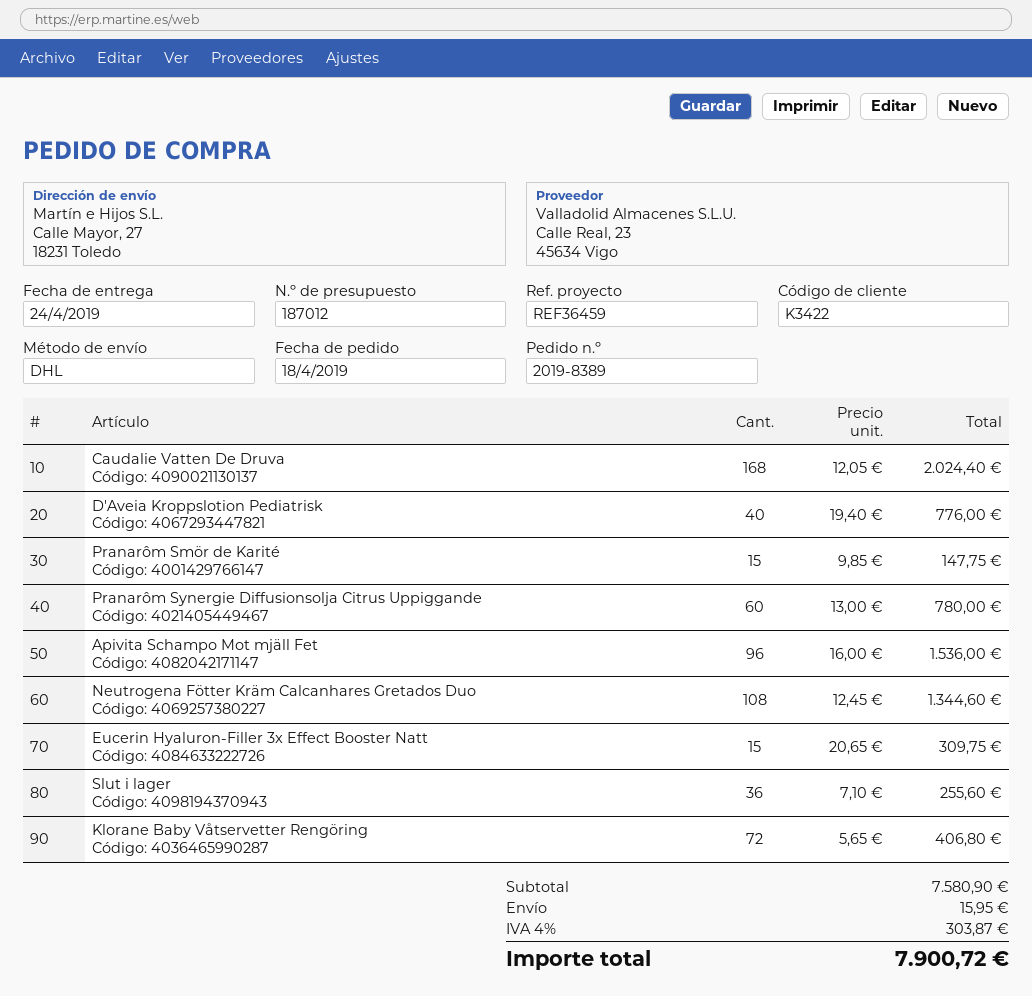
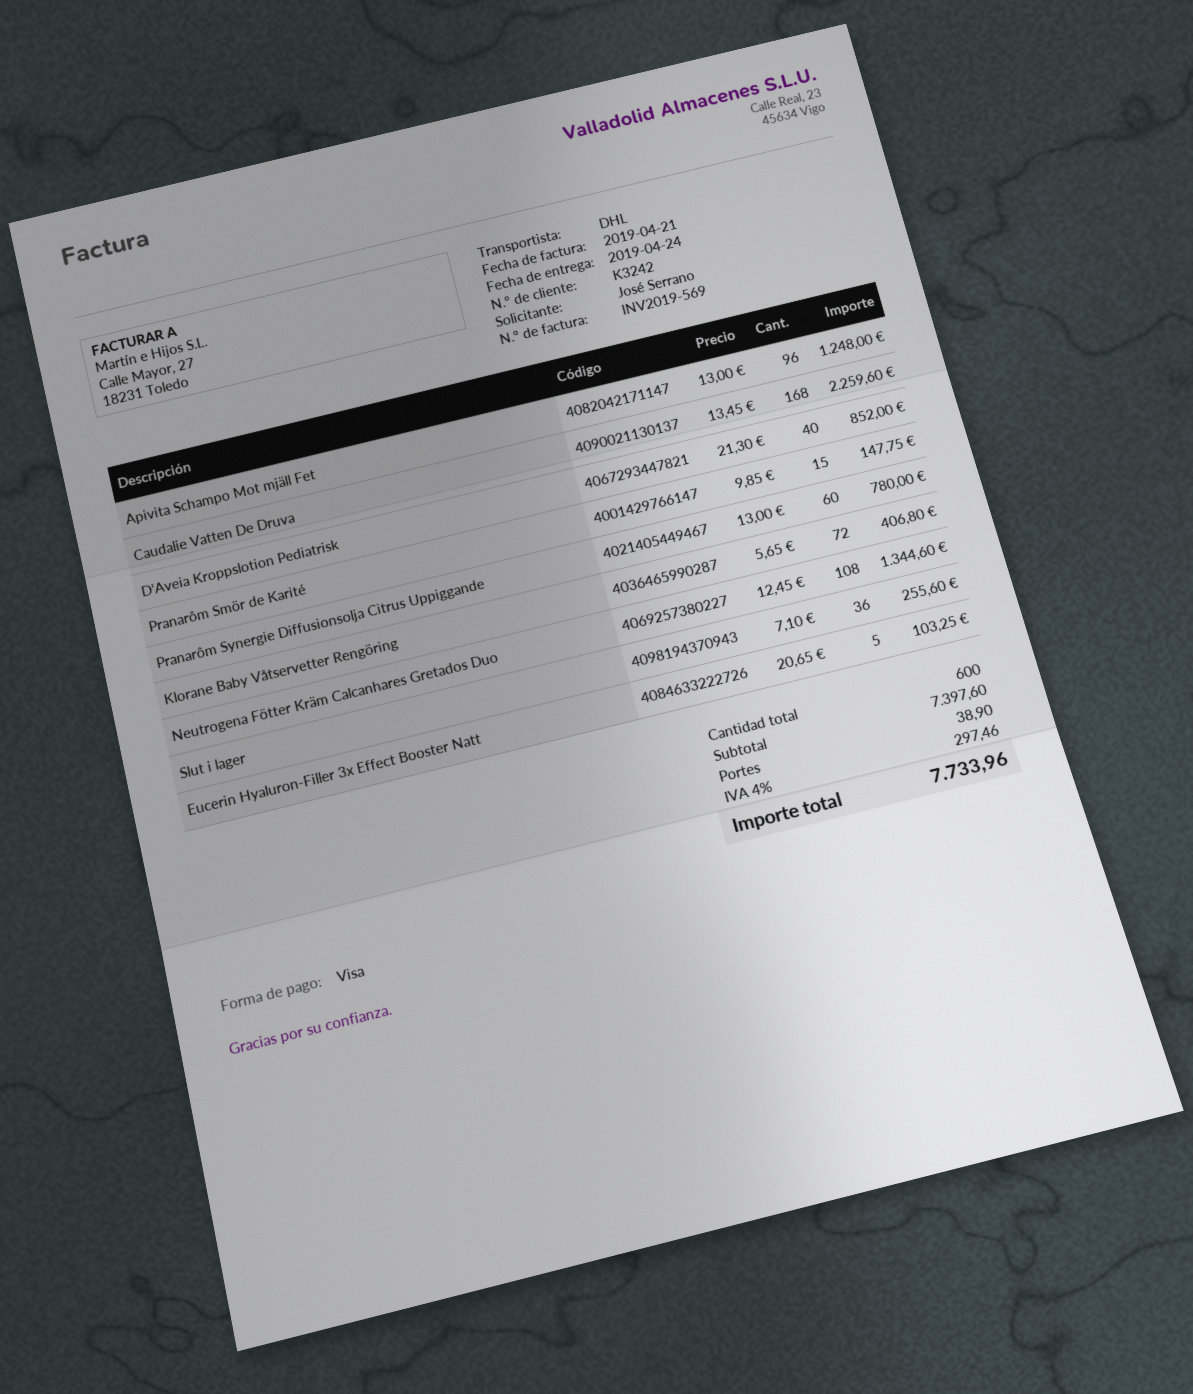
customer number: K3422 -> K3242
Caudalie Vatten De Druva: 168 x 12.05 = 2024.40 -> 168 x 13.45 = 2259.60
D'Aveia Kroppslotion Pediatrisk: 40 x 19.40 = 776.00 -> 40 x 21.30 = 852.00
Apivita Schampo Mot mjäll Fet: 96 x 16.00 = 1536.00 -> 96 x 13.00 = 1248.00
Eucerin Hyaluron-Filler 3x Effect Booster Natt: 15 x 20.65 = 309.75 -> 5 x 20.65 = 103.25
subtotal: 7580.90 -> 7397.60
shipping: 15.95 -> 38.90
tax: 4% = 303.87 -> 4% = 297.46
total: 7900.72 -> 7733.96

